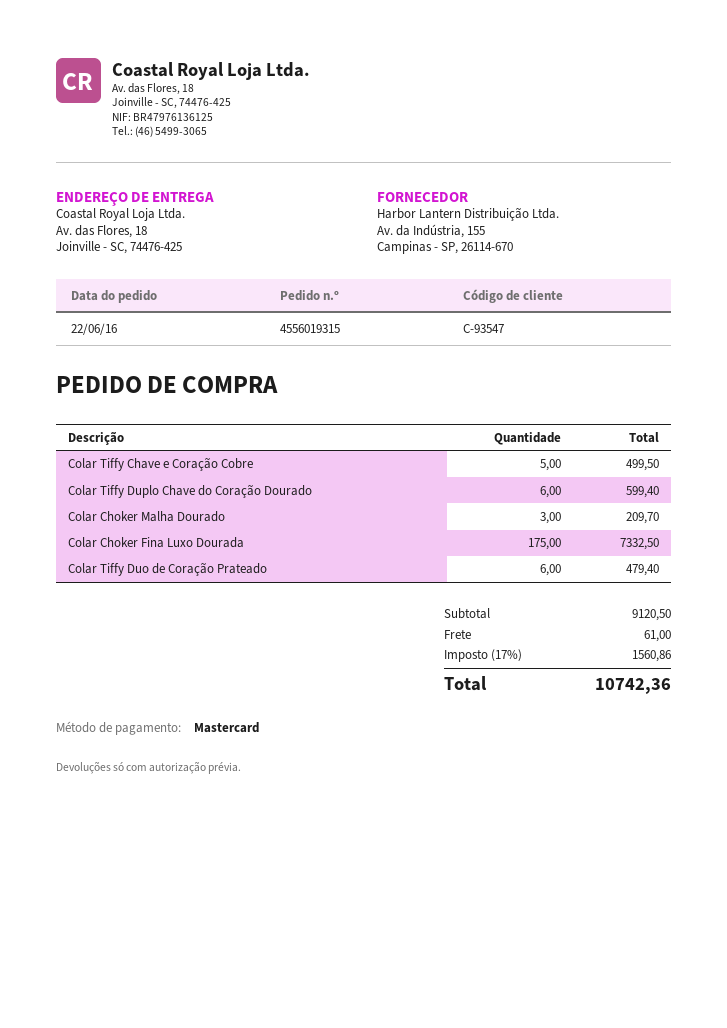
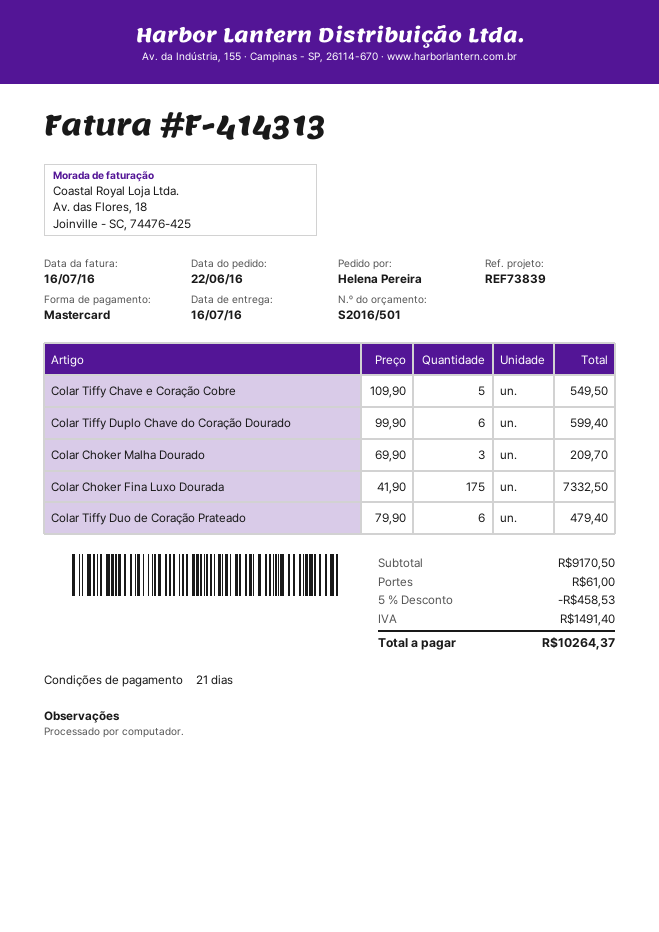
Colar Tiffy Chave e Coração Cobre: 5 for 499.50 -> 5 for 549.50
subtotal: 9120.50 -> 9170.50
discount: none -> 5% = 458.53
tax: 1560.86 -> 1491.40
total: 10742.36 -> 10264.37

